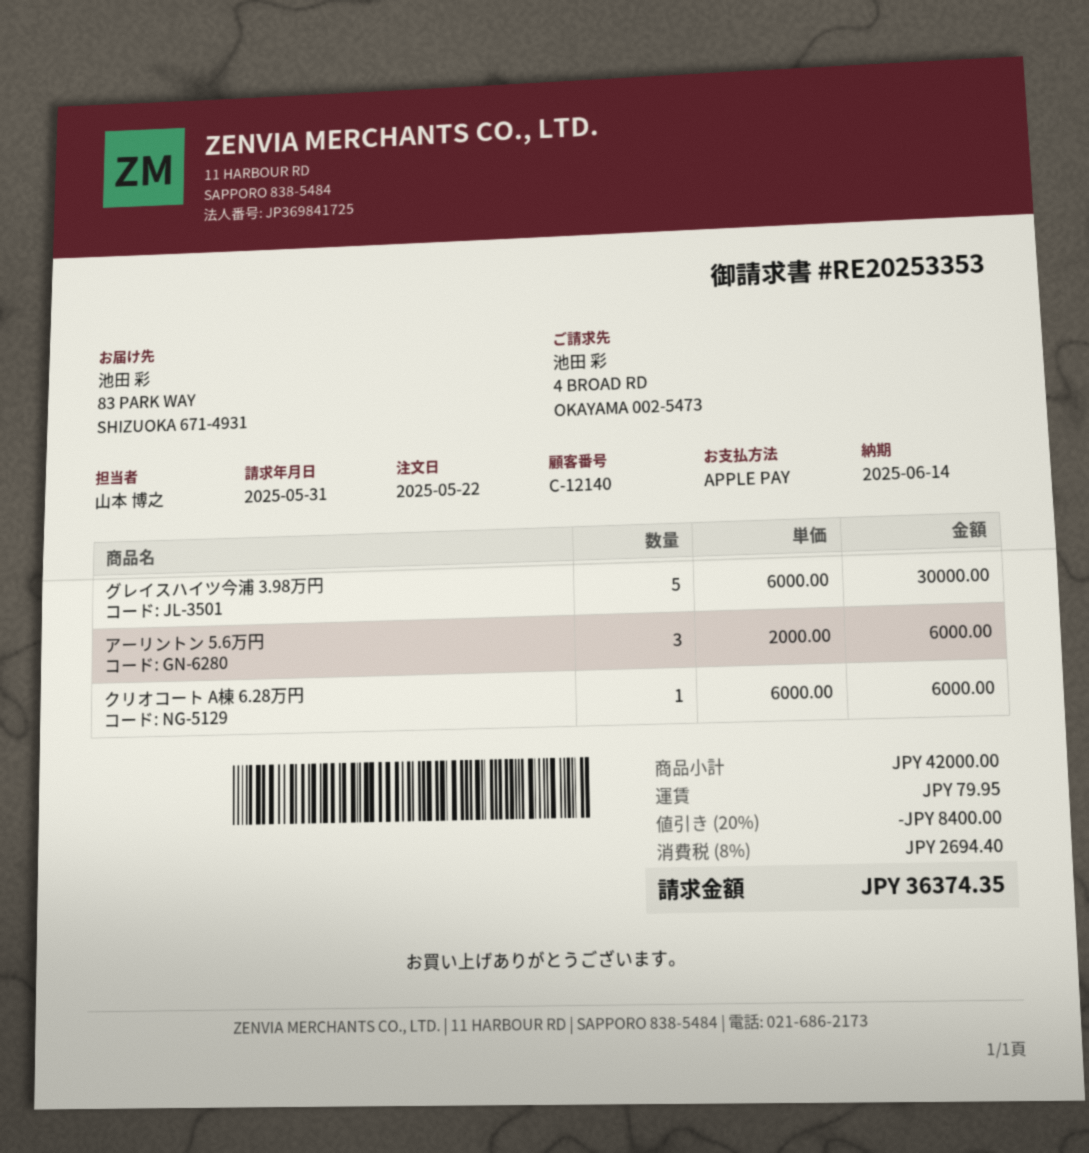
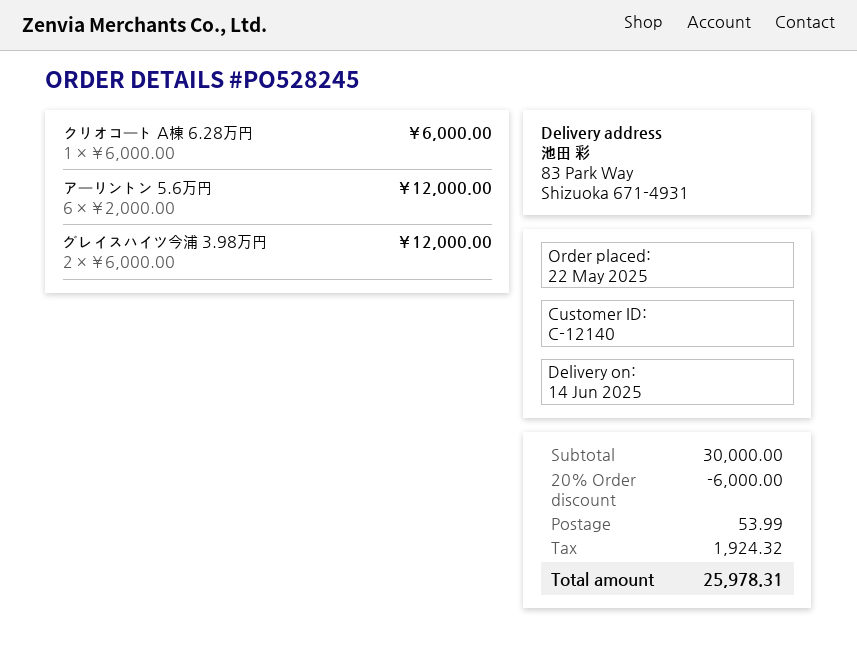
グレイスハイツ今浦 3.98万円: 5 x 6000.00 = 30000.00 -> 2 x 6000.00 = 12000.00
アーリントン 5.6万円: 3 x 2000.00 = 6000.00 -> 6 x 2000.00 = 12000.00
subtotal: 42000.00 -> 30000.00
discount: 20% = 8400.00 -> 20% = 6000.00
shipping: 79.95 -> 53.99
tax: 2694.40 -> 1924.32
total: 36374.35 -> 25978.31

